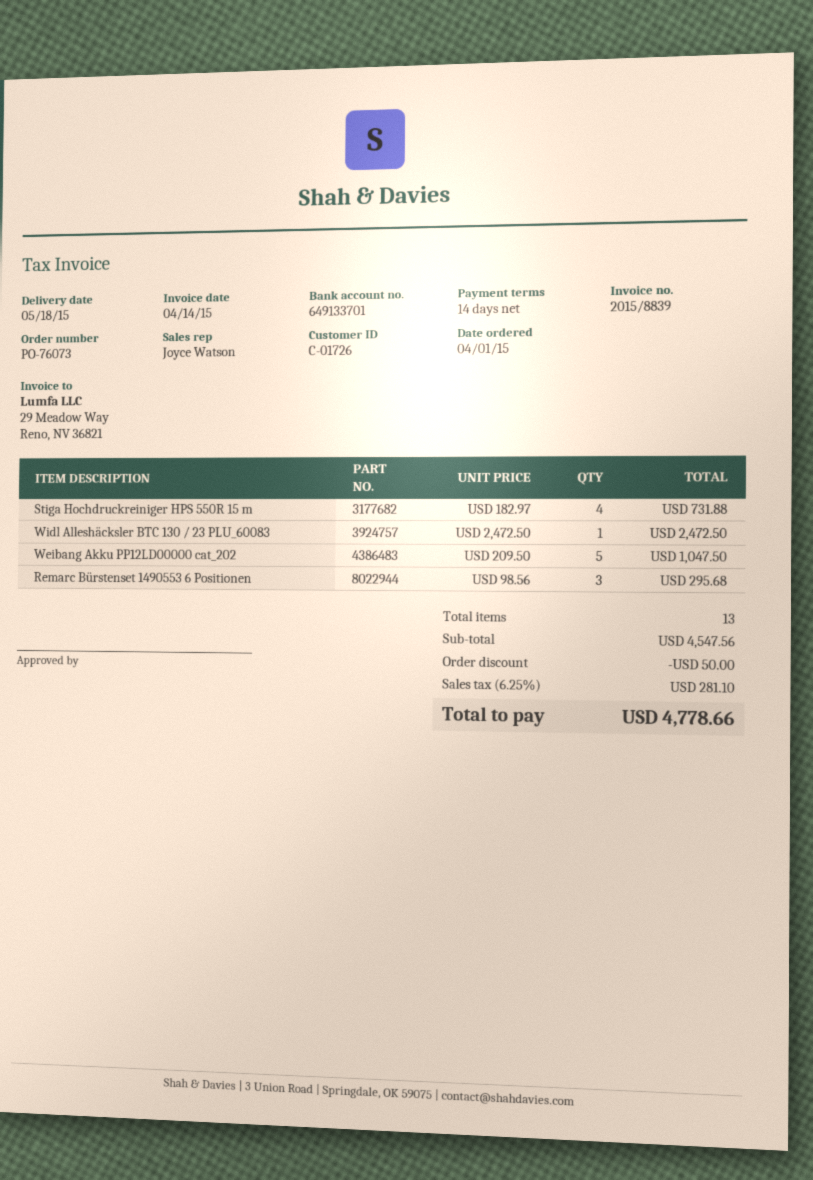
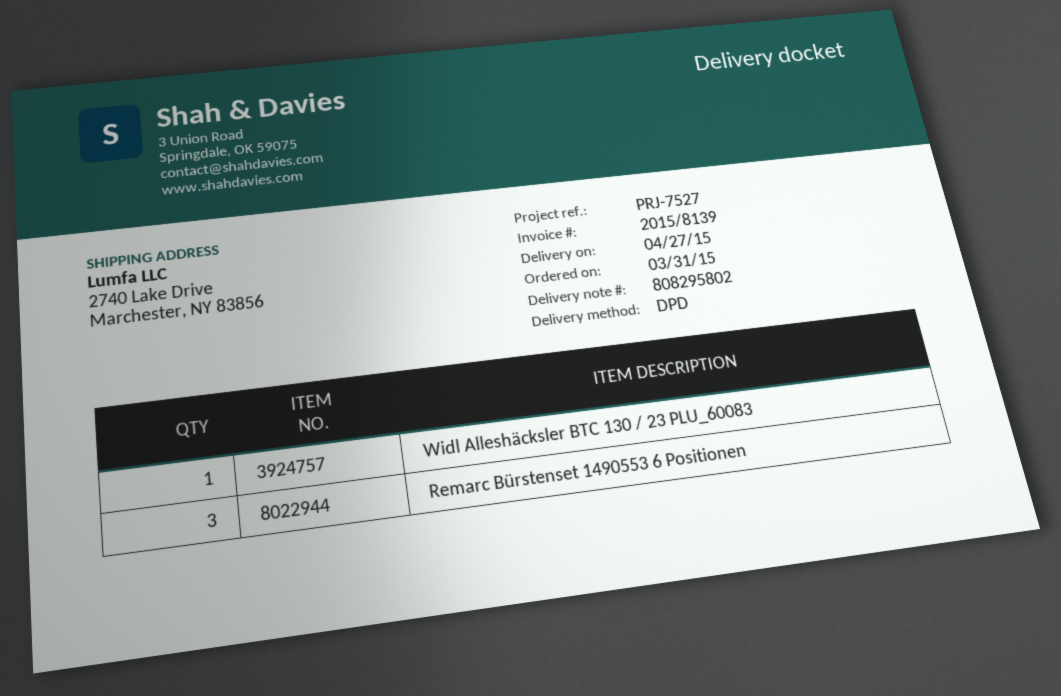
order date: 2015-04-01 -> 2015-03-31
delivery date: 2015-05-18 -> 2015-04-27
invoice number: 2015/8839 -> 2015/8139
Stiga Hochdruckreiniger HPS 550R 15 m: 4 -> none
Weibang Akku PP12LD00000 cat_202: 5 -> none

